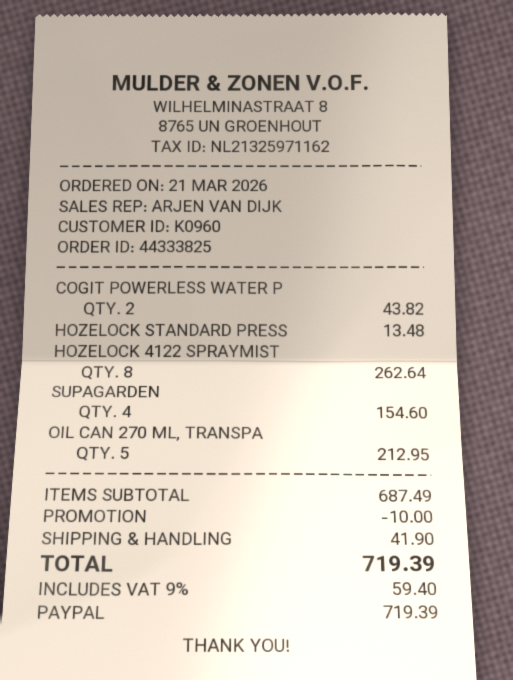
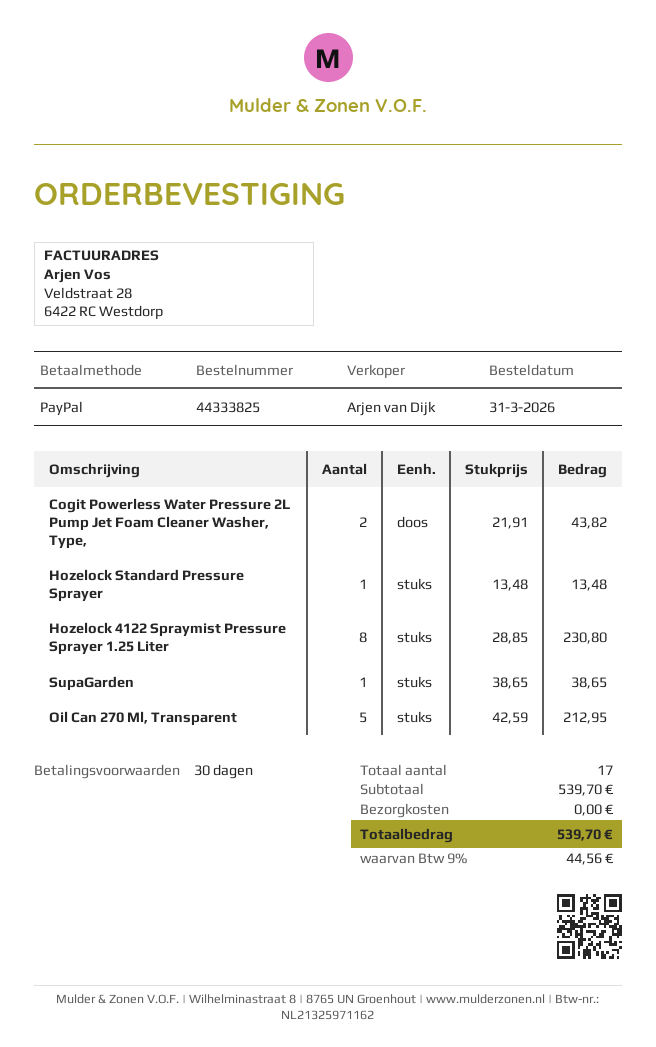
order date: 2026-03-21 -> 2026-03-31
HOZELOCK 4122 SPRAYMIST: 8 for 262.64 -> 8 for 230.80
SUPAGARDEN: 4 for 154.60 -> 1 for 38.65
subtotal: 687.49 -> 539.70
discount: 10.00 -> none
shipping: 41.90 -> 0.00
tax: 9% = 59.40 -> 9% = 44.56
total: 719.39 -> 539.70

